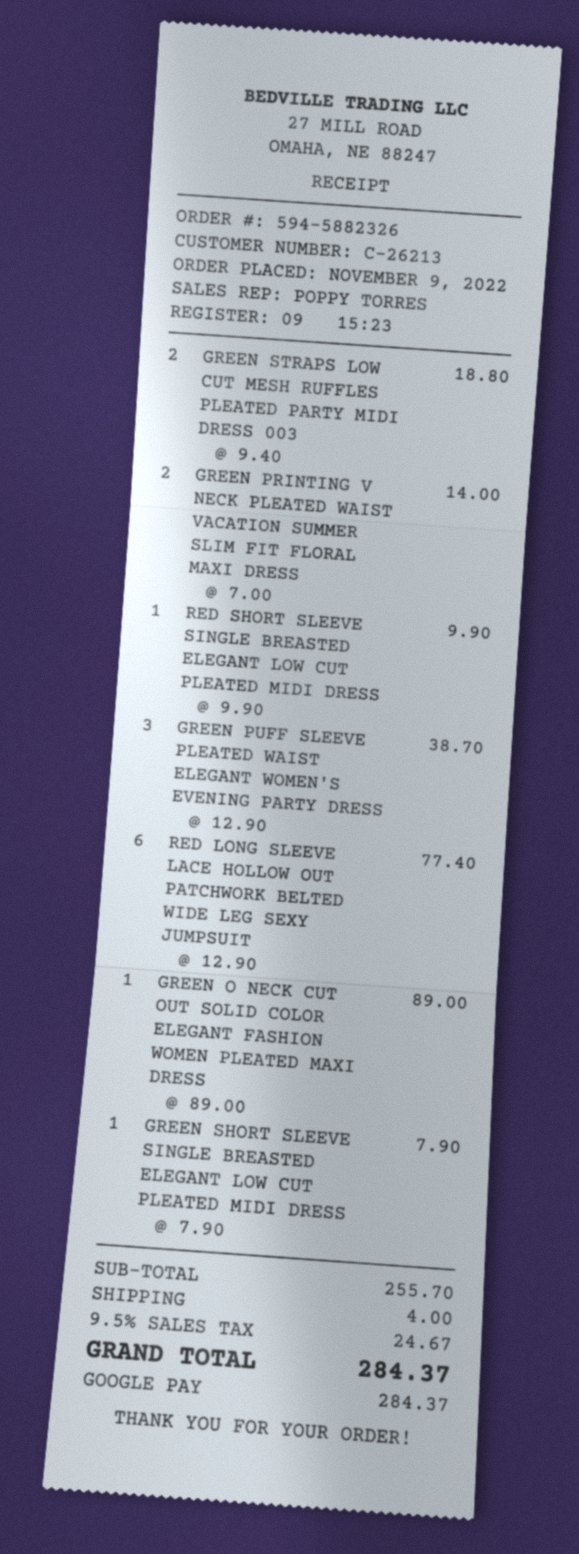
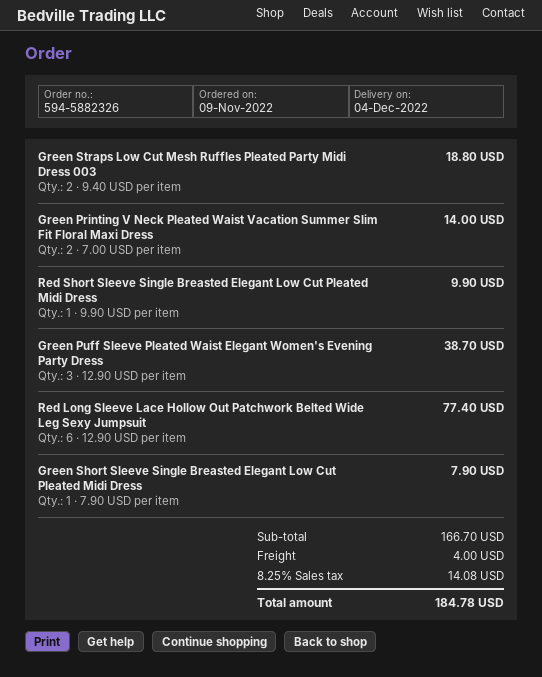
GREEN O NECK CUT OUT SOLID COLOR ELEGANT FASHION WOMEN PLEATED MAXI DRESS: 1 x 89.00 = 89.00 -> none
subtotal: 255.70 -> 166.70
tax: 9.5% = 24.67 -> 8.25% = 14.08
total: 284.37 -> 184.78

